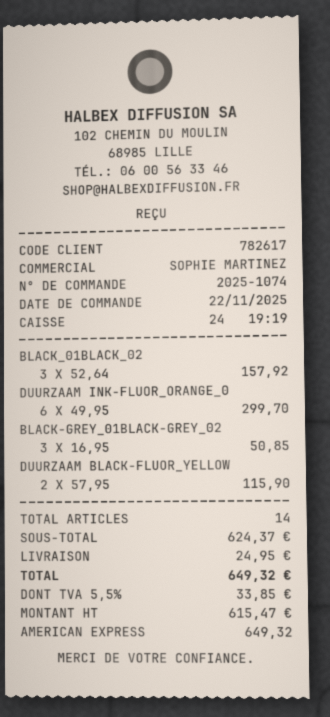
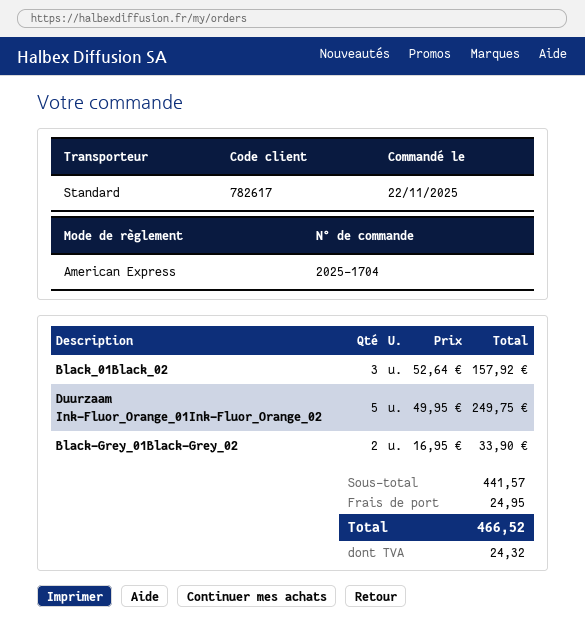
order number: 2025-1074 -> 2025-1704
DUURZAAM INK-FLUOR_ORANGE_0: 6 x 49.95 = 299.70 -> 5 x 49.95 = 249.75
BLACK-GREY_01BLACK-GREY_02: 3 x 16.95 = 50.85 -> 2 x 16.95 = 33.90
DUURZAAM BLACK-FLUOR_YELLOW: 2 x 57.95 = 115.90 -> none
subtotal: 624.37 -> 441.57
tax: 33.85 -> 24.32
total: 649.32 -> 466.52

